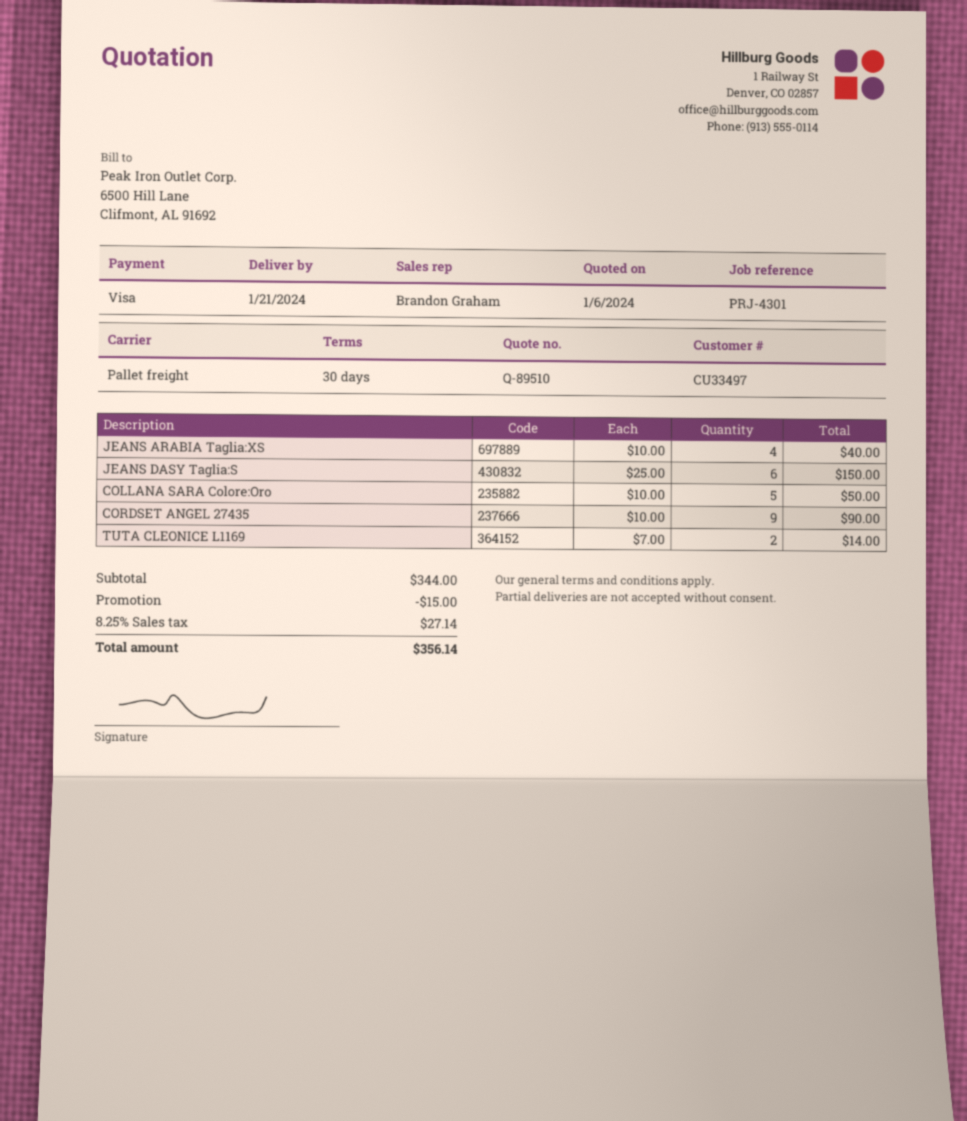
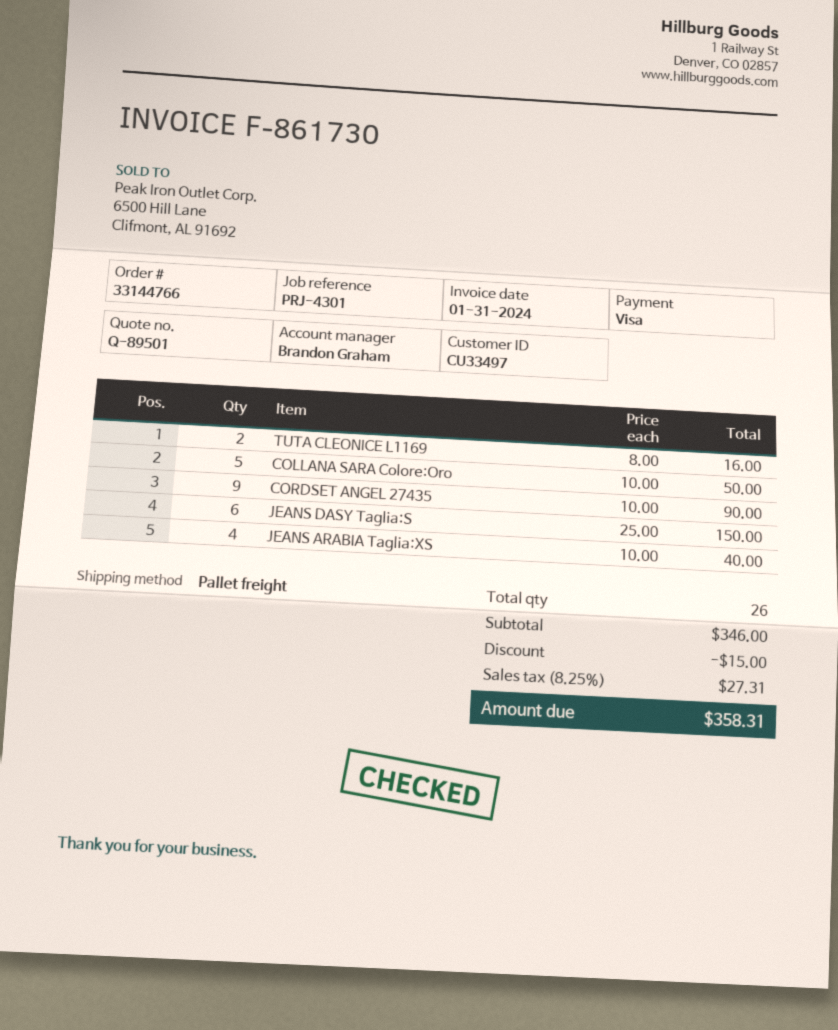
quote number: Q-89510 -> Q-89501
TUTA CLEONICE L1169: 2 x 7.00 = 14.00 -> 2 x 8.00 = 16.00
subtotal: 344.00 -> 346.00
tax: 8.25% = 27.14 -> 8.25% = 27.31
total: 356.14 -> 358.31

